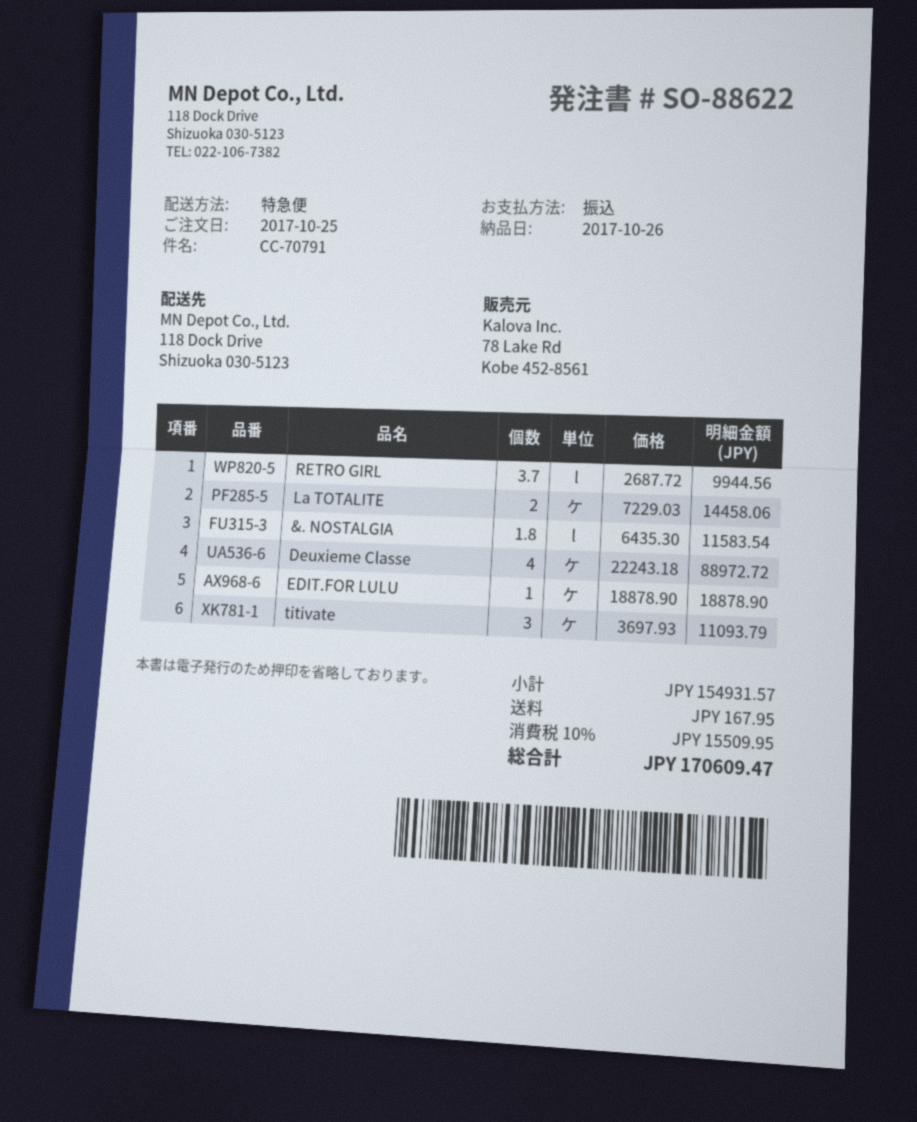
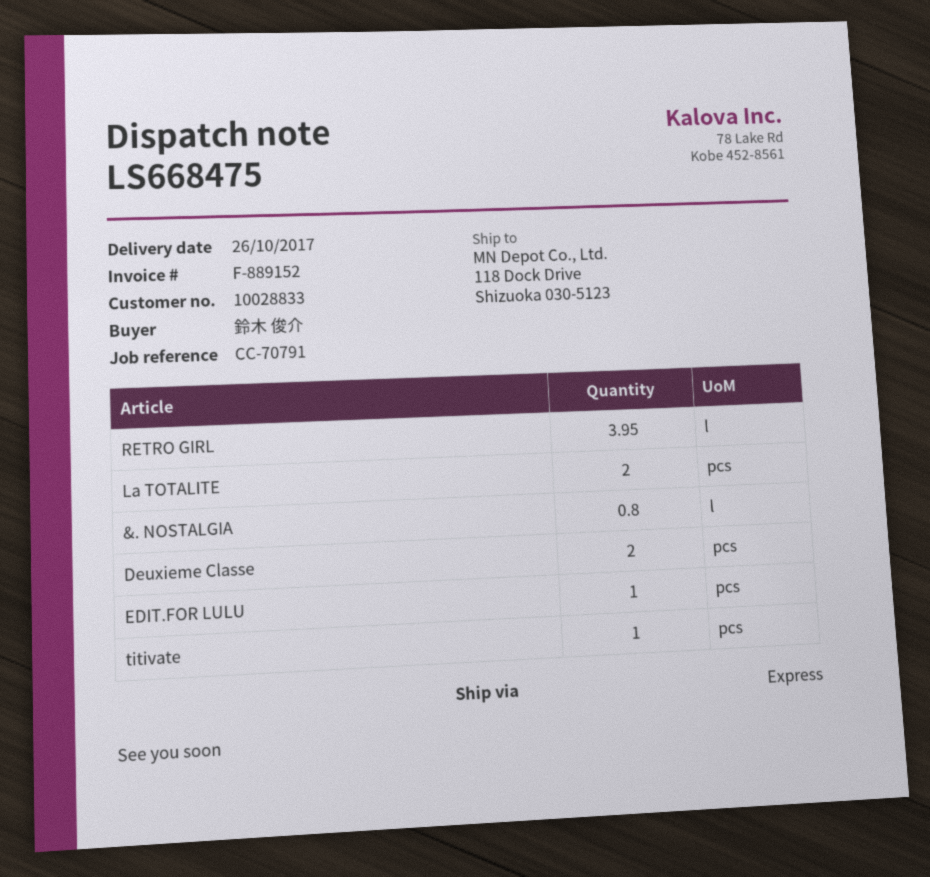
RETRO GIRL: 3.7 -> 3.95
&. NOSTALGIA: 1.8 -> 0.8
Deuxieme Classe: 4 -> 2
titivate: 3 -> 1

